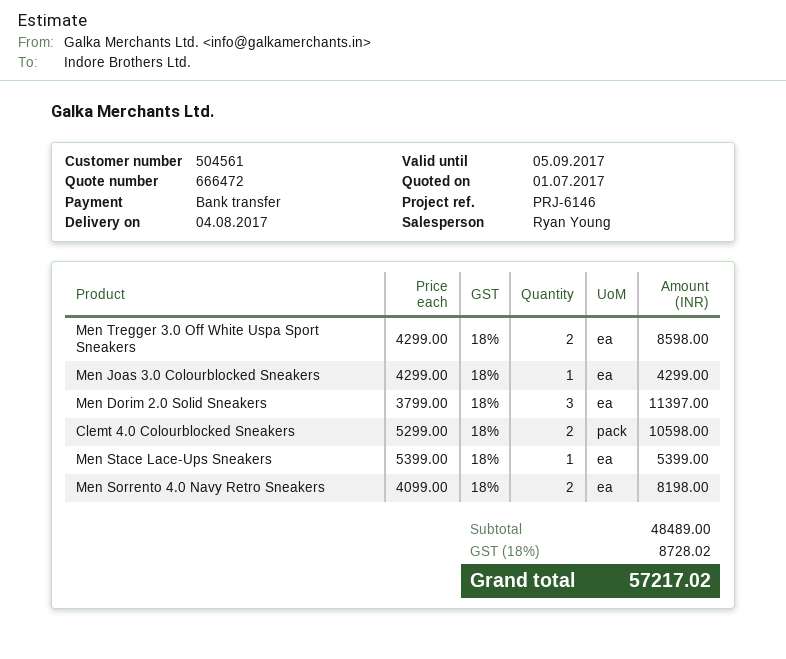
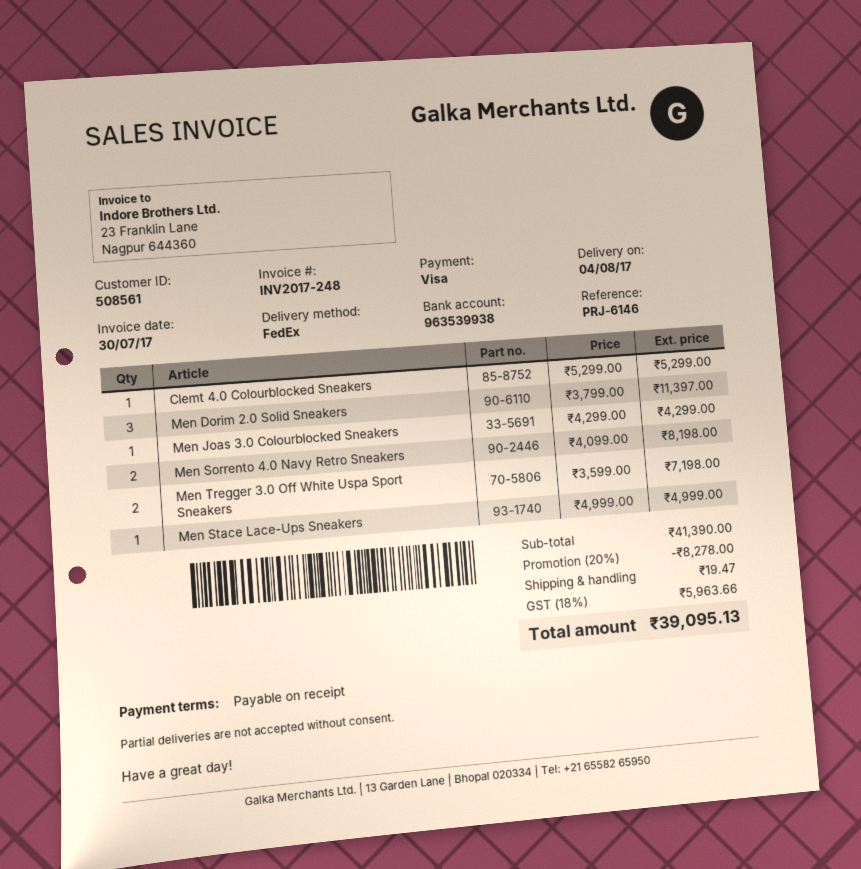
customer number: 504561 -> 508561
payment method: bank transfer -> Visa
Men Tregger 3.0 Off White Uspa Sport Sneakers: 2 x 4299.00 = 8598.00 -> 2 x 3599.00 = 7198.00
Clemt 4.0 Colourblocked Sneakers: 2 x 5299.00 = 10598.00 -> 1 x 5299.00 = 5299.00
Men Stace Lace-Ups Sneakers: 1 x 5399.00 = 5399.00 -> 1 x 4999.00 = 4999.00
subtotal: 48489.00 -> 41390.00
discount: none -> 20% = 8278.00
shipping: none -> 19.47
tax: 18% = 8728.02 -> 18% = 5963.66
total: 57217.02 -> 39095.13

